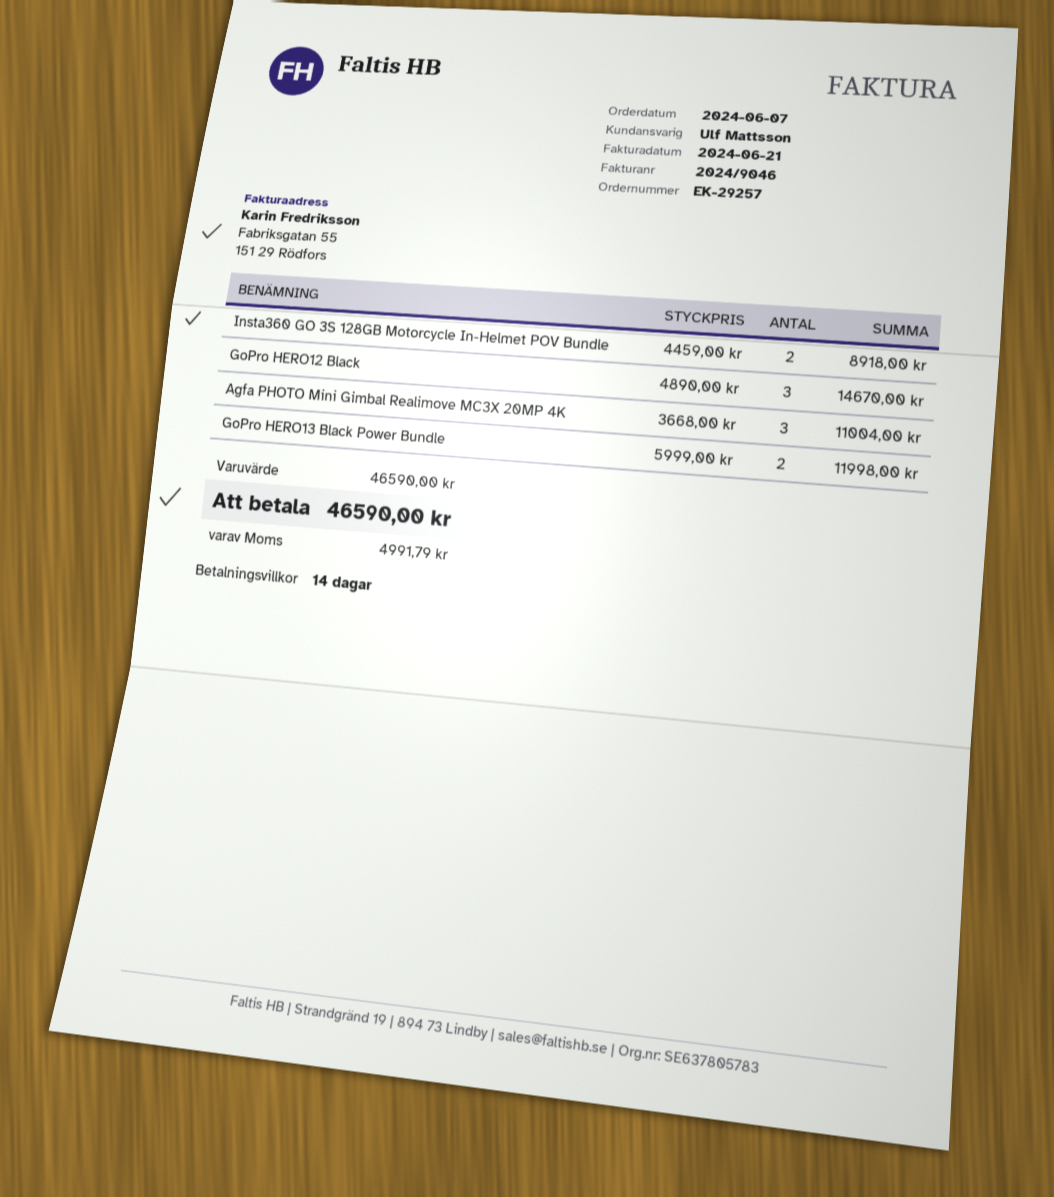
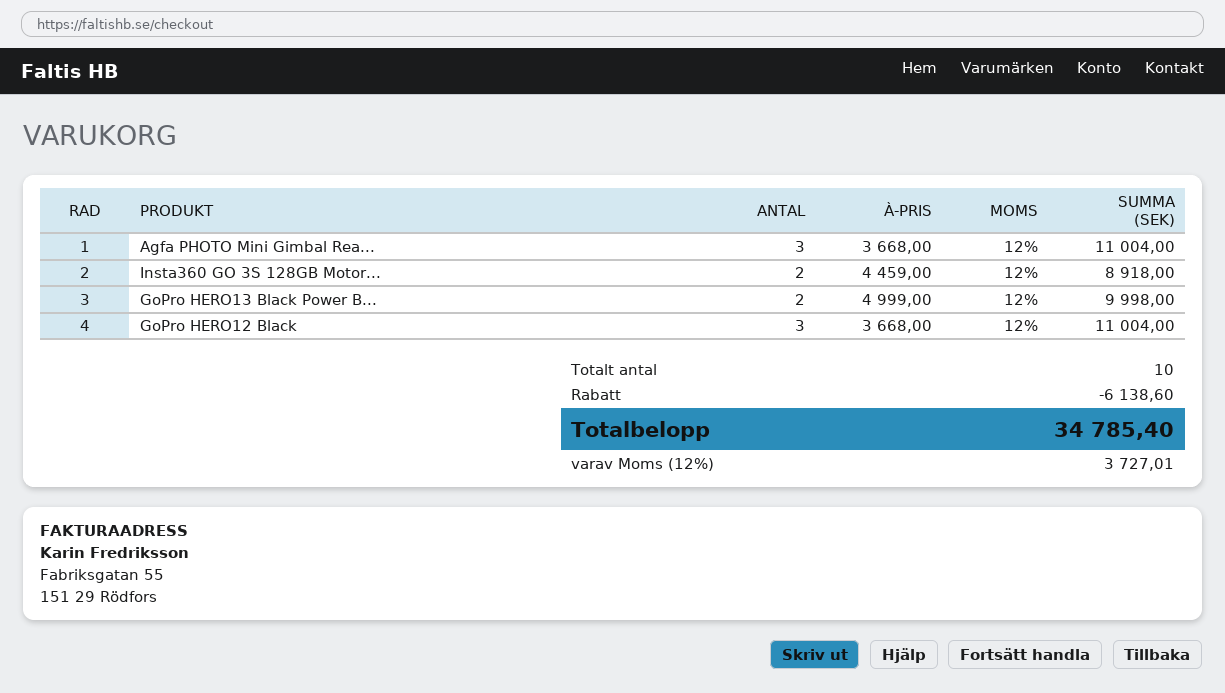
GoPro HERO12 Black: 3 x 4890.00 = 14670.00 -> 3 x 3668.00 = 11004.00
GoPro HERO13 Black Power Bundle: 2 x 5999.00 = 11998.00 -> 2 x 4999.00 = 9998.00
discount: none -> 6138.60
tax: 4991.79 -> 3727.01
total: 46590.00 -> 34785.40

